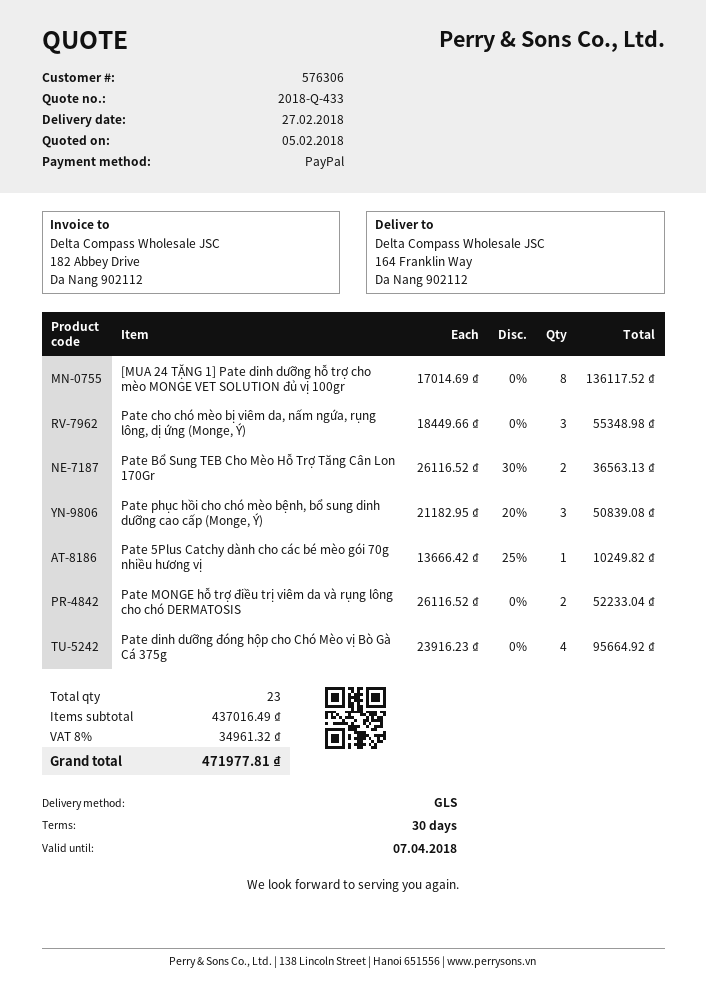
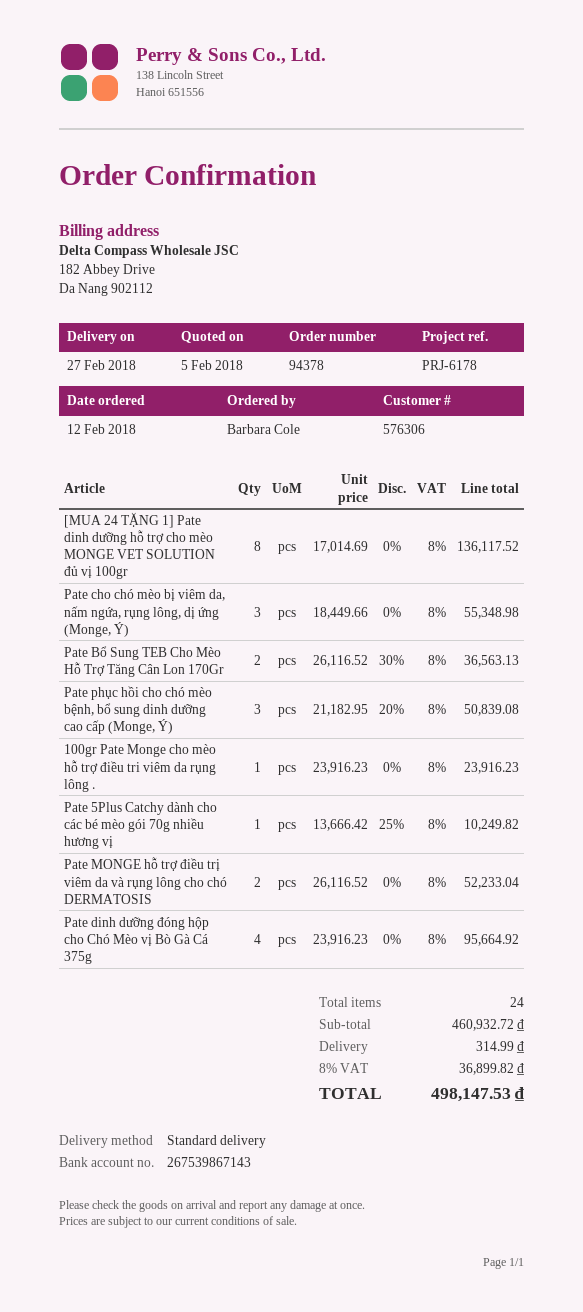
shipping method: GLS -> standard
100gr Pate Monge cho mèo hỗ trợ điều tri viêm da rụng lông .: none -> 1 x 23916.23 = 23916.23
total quantity: 23 -> 24
subtotal: 437016.49 -> 460932.72
shipping: none -> 314.99
tax: 8% = 34961.32 -> 8% = 36899.82
total: 471977.81 -> 498147.53

